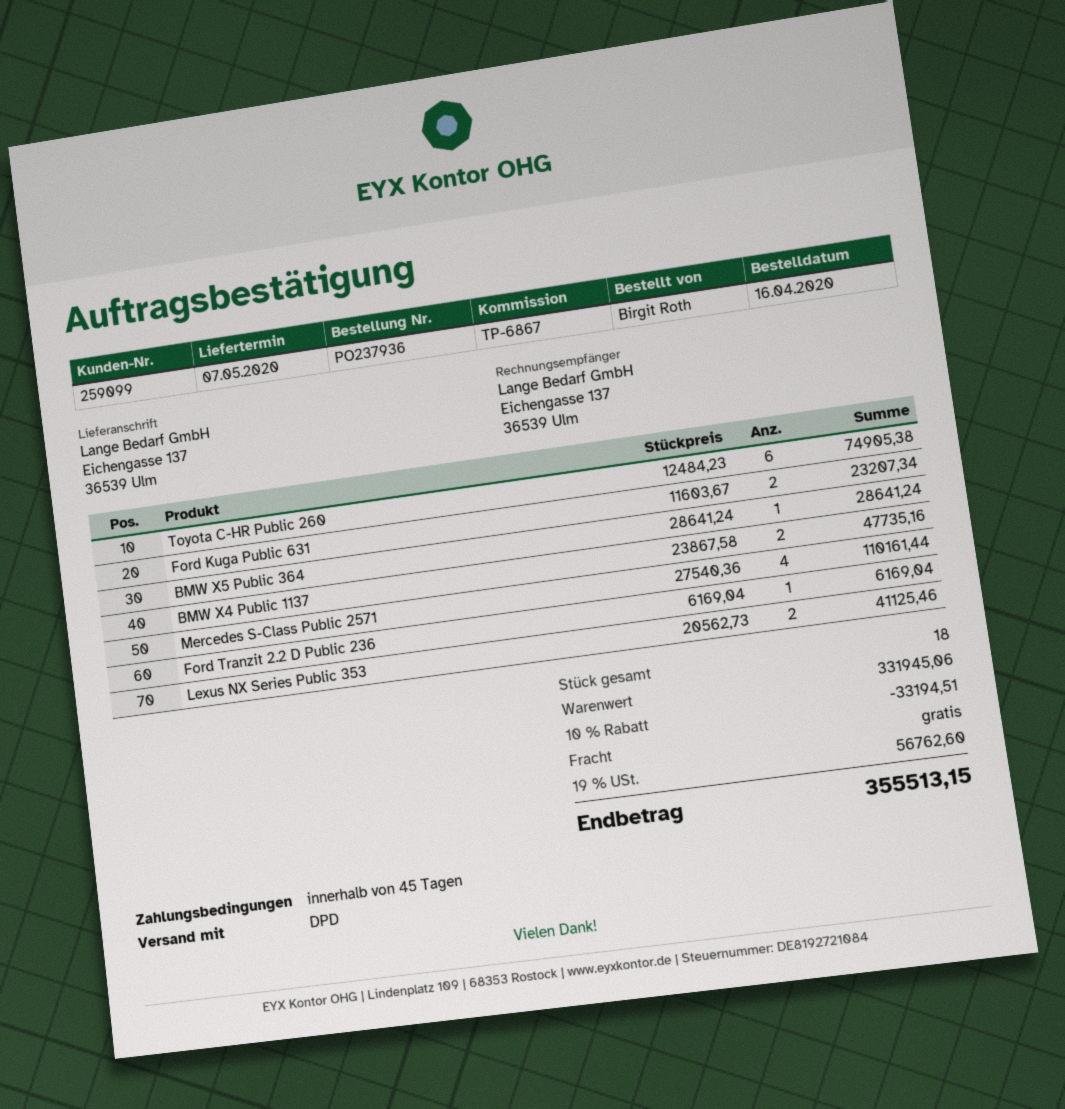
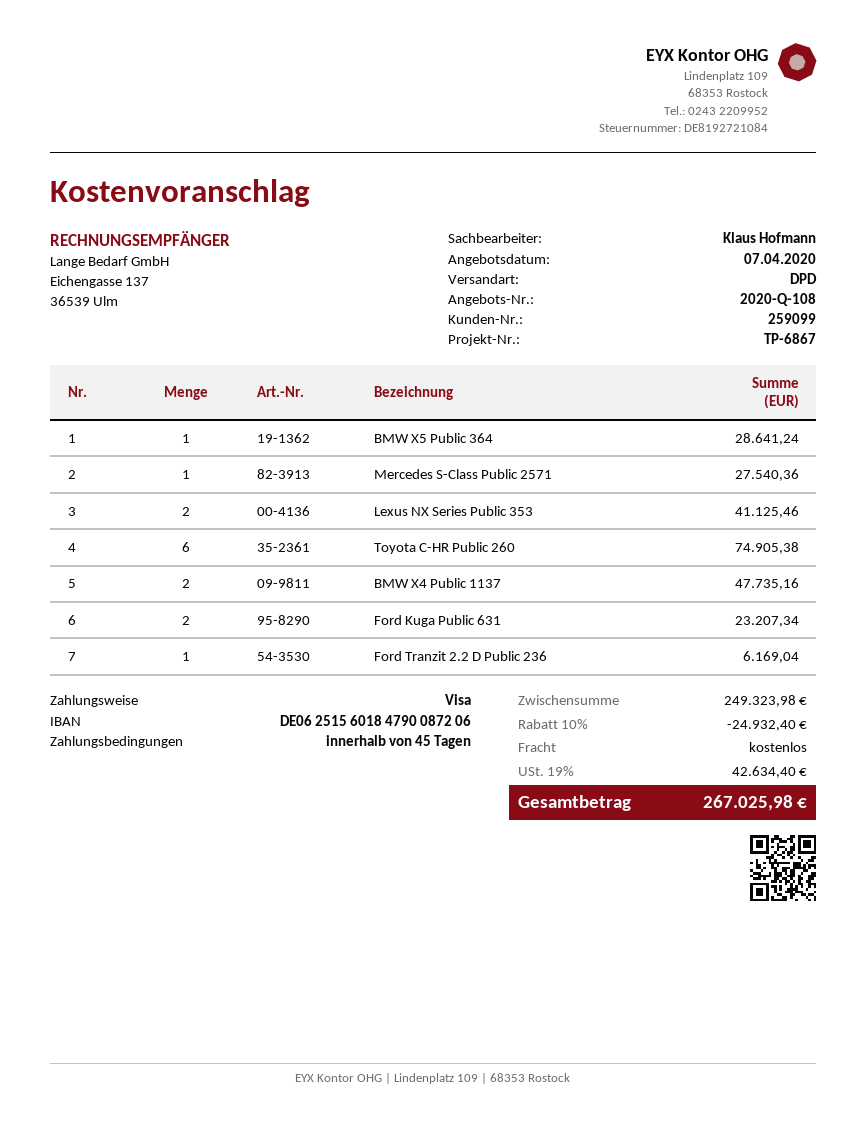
Mercedes S-Class Public 2571: 4 for 110161.44 -> 1 for 27540.36
subtotal: 331945.06 -> 249323.98
discount: 10% = 33194.51 -> 10% = 24932.40
tax: 19% = 56762.60 -> 19% = 42634.40
total: 355513.15 -> 267025.98

